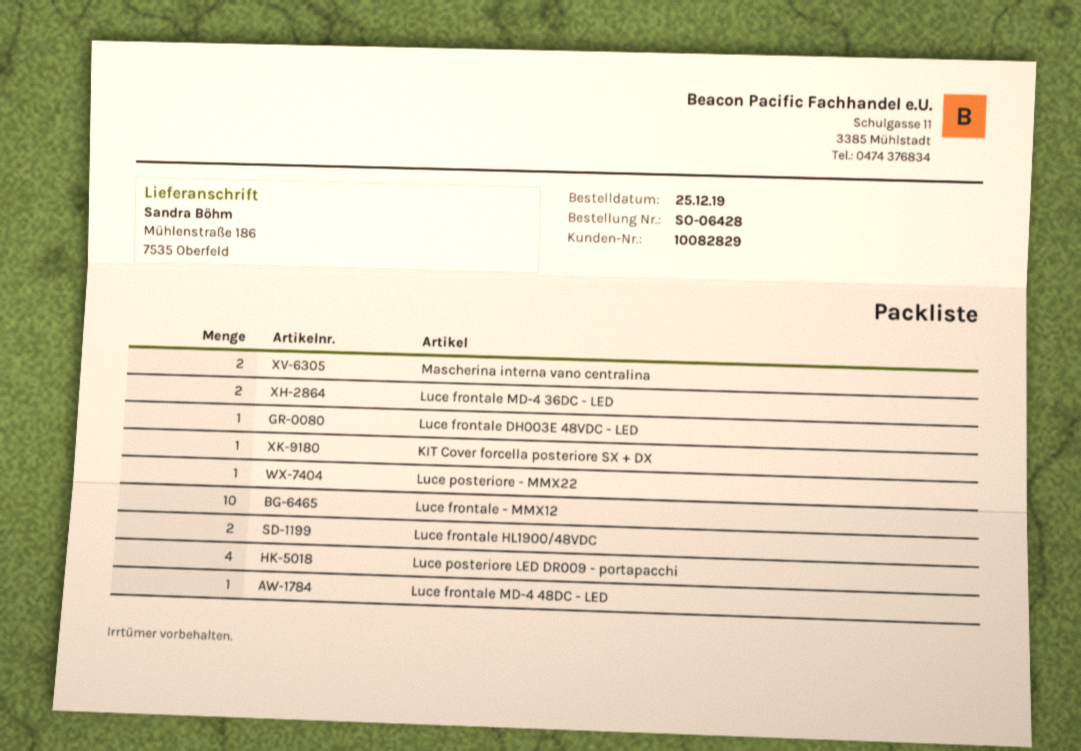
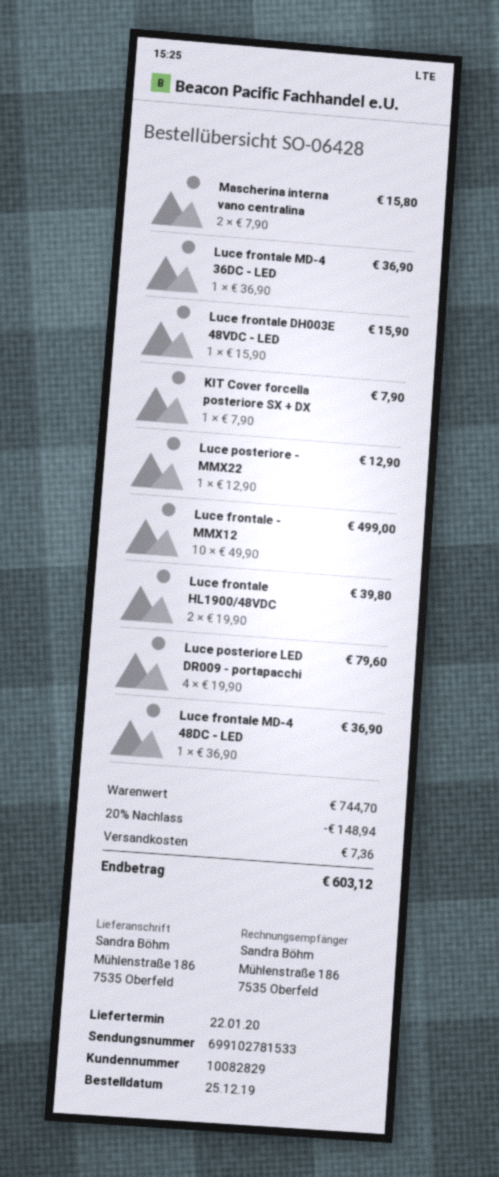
Luce frontale MD-4 36DC - LED: 2 -> 1

